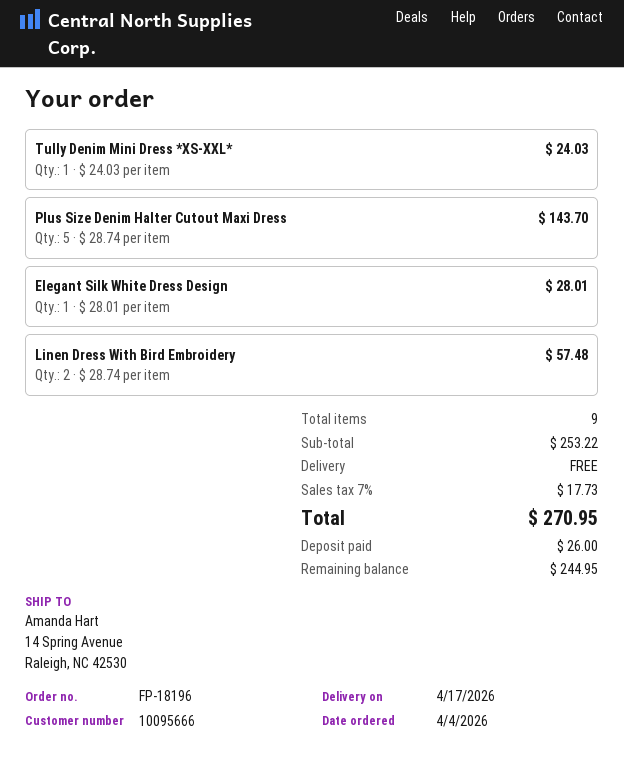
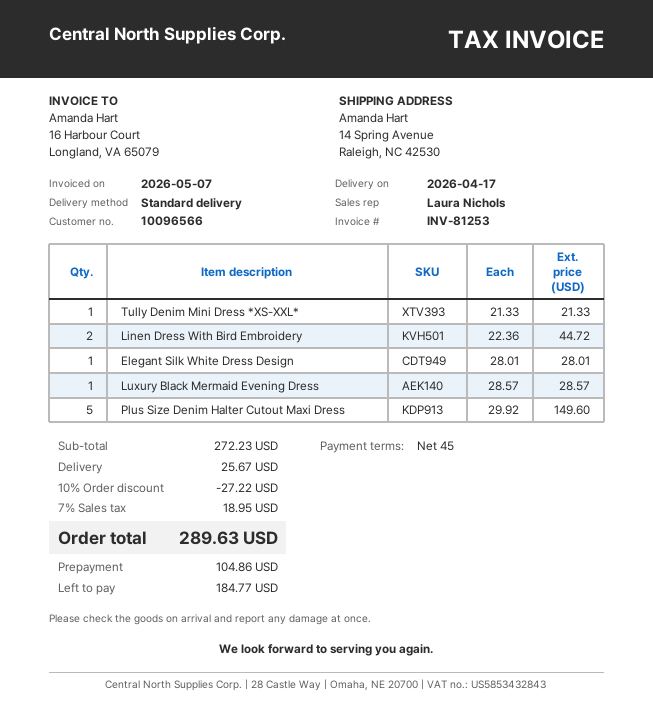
customer number: 10095666 -> 10096566
Tully Denim Mini Dress *XS-XXL*: 1 x 24.03 = 24.03 -> 1 x 21.33 = 21.33
Plus Size Denim Halter Cutout Maxi Dress: 5 x 28.74 = 143.70 -> 5 x 29.92 = 149.60
Linen Dress With Bird Embroidery: 2 x 28.74 = 57.48 -> 2 x 22.36 = 44.72
Luxury Black Mermaid Evening Dress: none -> 1 x 28.57 = 28.57
subtotal: 253.22 -> 272.23
discount: none -> 10% = 27.22
shipping: 0.00 -> 25.67
tax: 7% = 17.73 -> 7% = 18.95
total: 270.95 -> 289.63
deposit: 26.00 -> 104.86
balance: 244.95 -> 184.77

